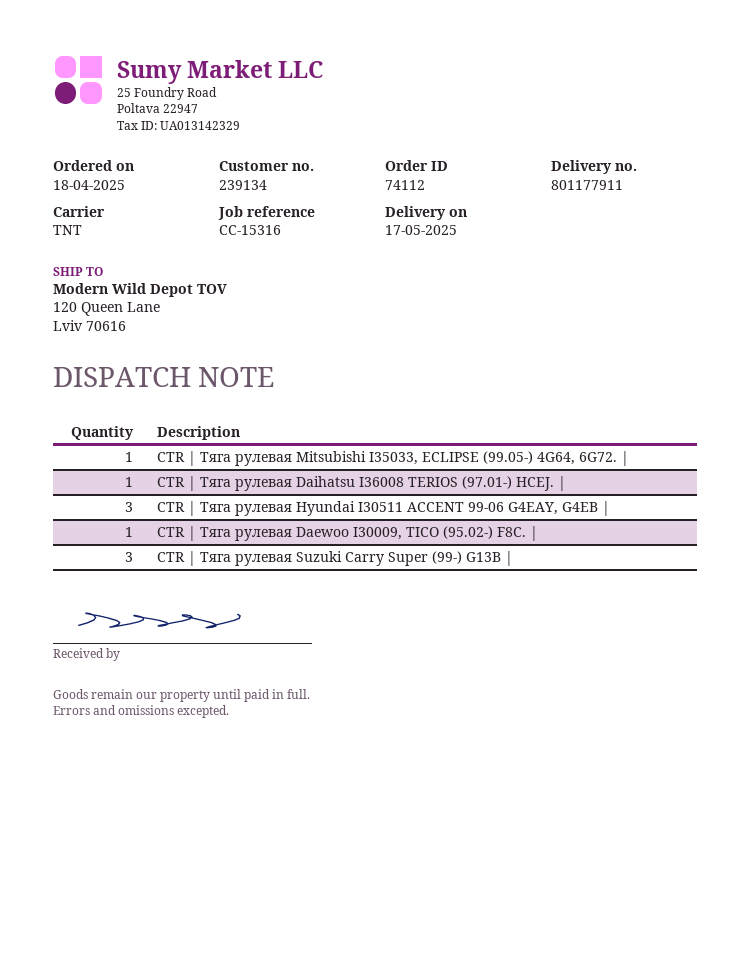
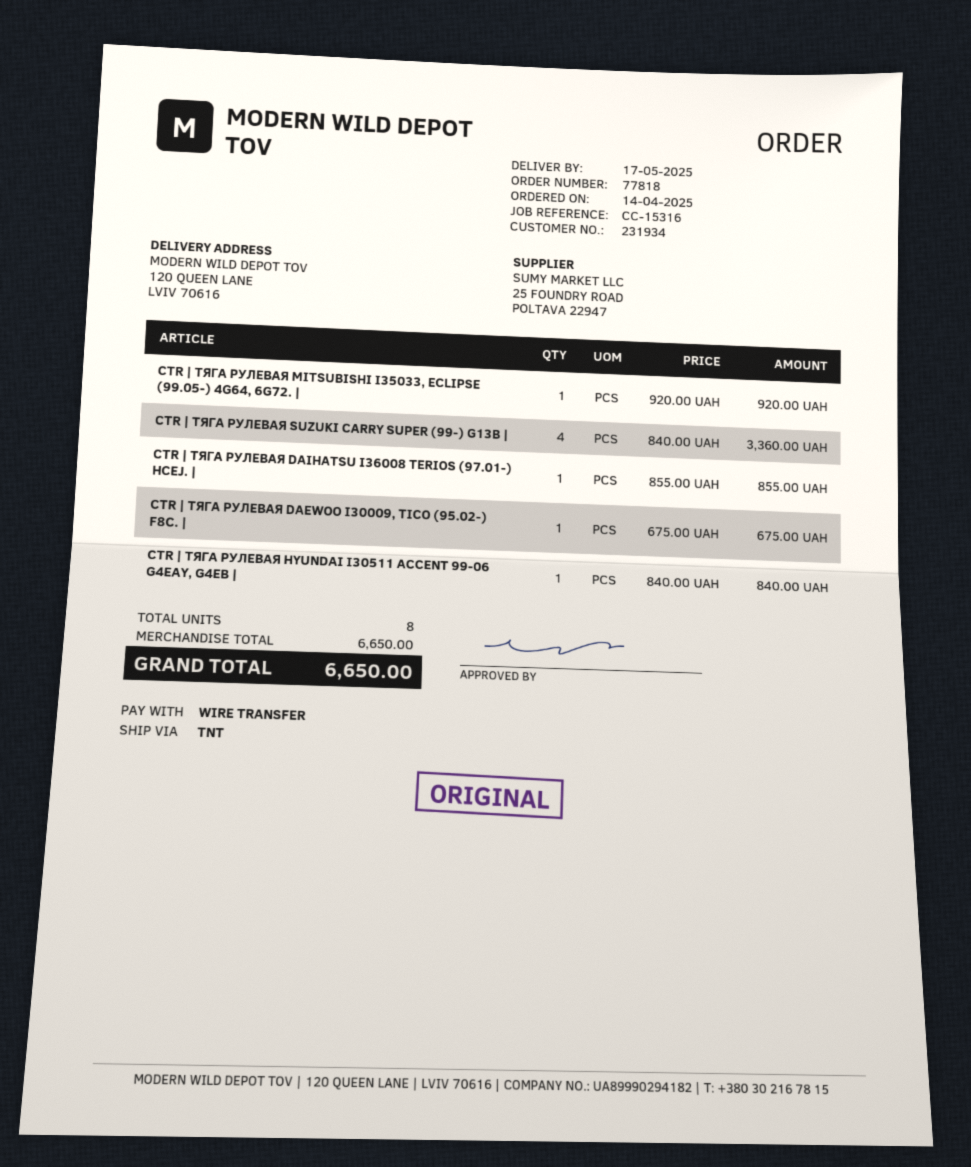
order number: 74112 -> 77818
order date: 2025-04-18 -> 2025-04-14
customer number: 239134 -> 231934
CTR | Тяга рулевая Hyundai I30511 ACCENT 99-06 G4EAY, G4EB |: 3 -> 1
CTR | Тяга рулевая Suzuki Carry Super (99-) G13B |: 3 -> 4

